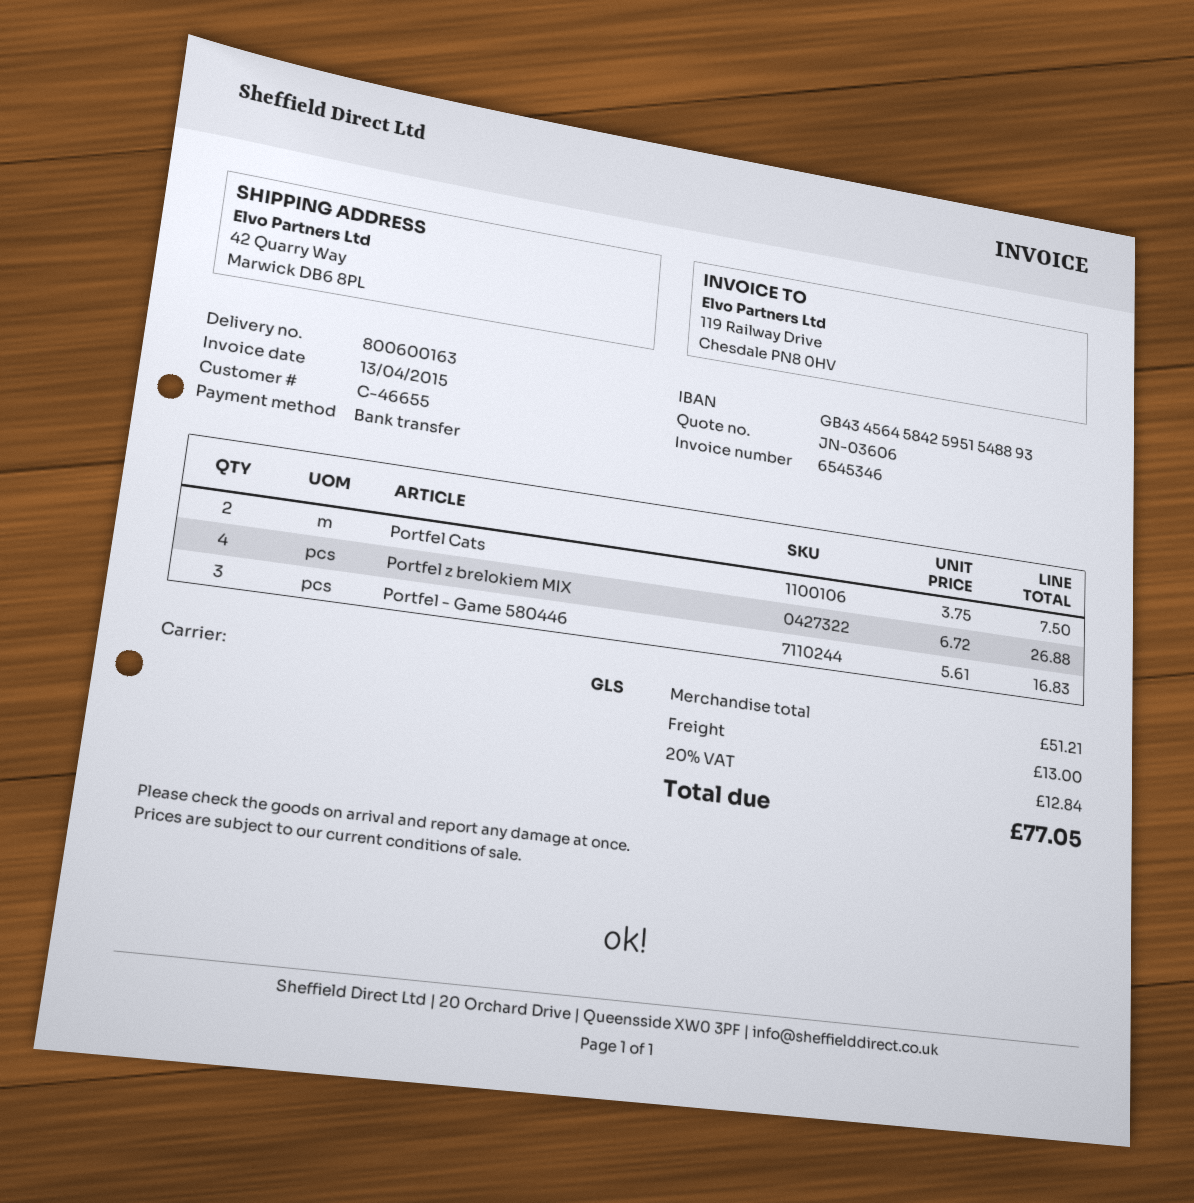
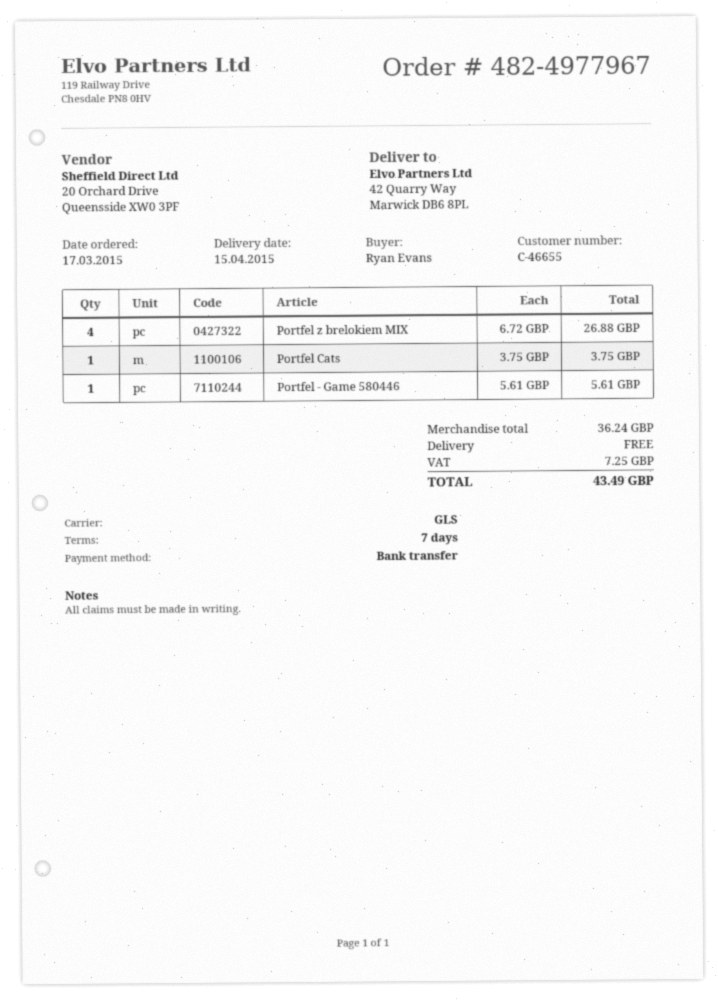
Portfel Cats: 2 x 3.75 = 7.50 -> 1 x 3.75 = 3.75
Portfel - Game 580446: 3 x 5.61 = 16.83 -> 1 x 5.61 = 5.61
subtotal: 51.21 -> 36.24
shipping: 13.00 -> 0.00
tax: 12.84 -> 7.25
total: 77.05 -> 43.49

